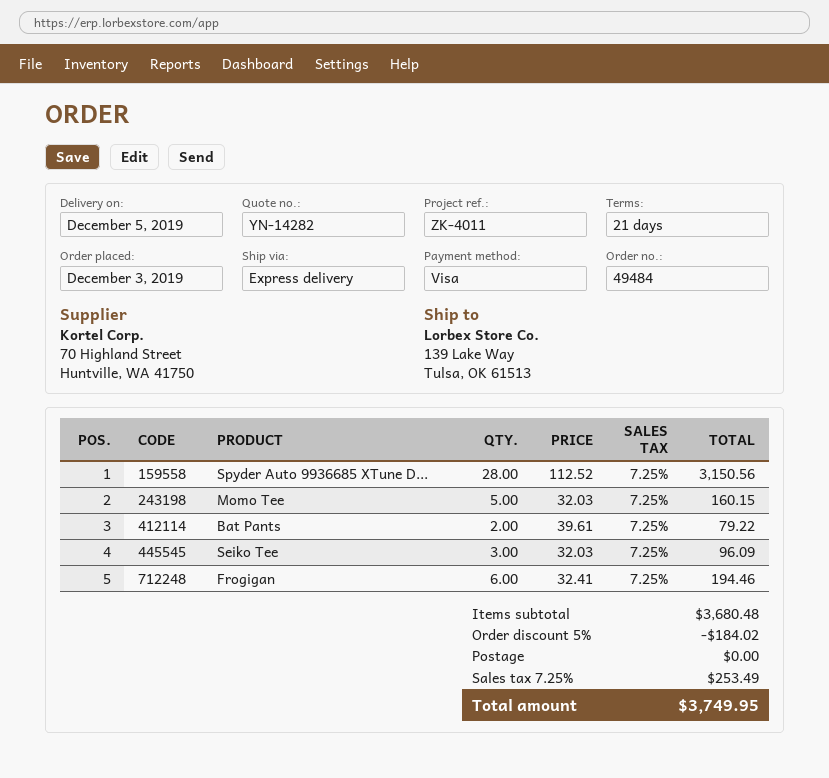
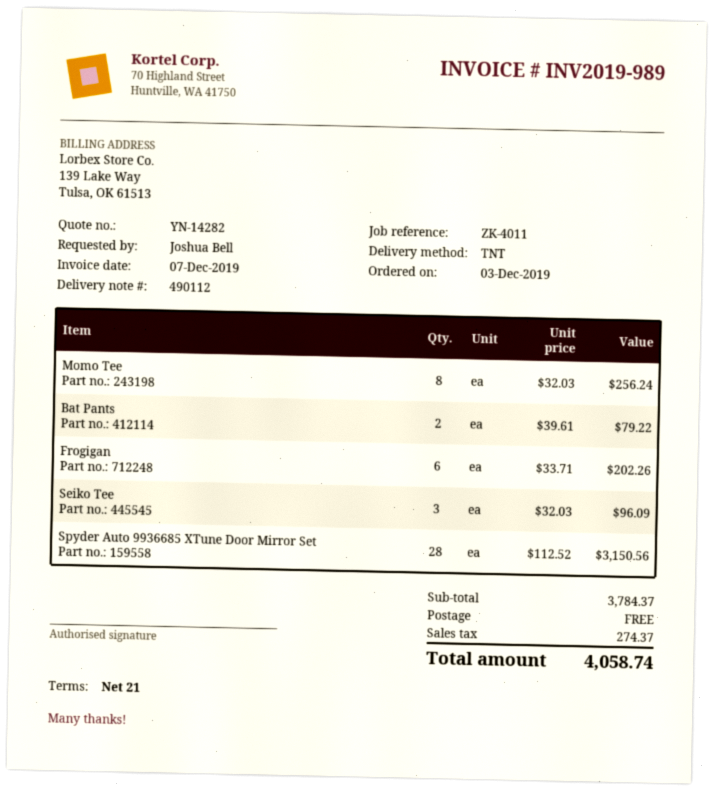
shipping method: express -> TNT
Momo Tee: 5 x 32.03 = 160.15 -> 8 x 32.03 = 256.24
Frogigan: 6 x 32.41 = 194.46 -> 6 x 33.71 = 202.26
subtotal: 3680.48 -> 3784.37
discount: 5% = 184.02 -> none
tax: 253.49 -> 274.37
total: 3749.95 -> 4058.74

